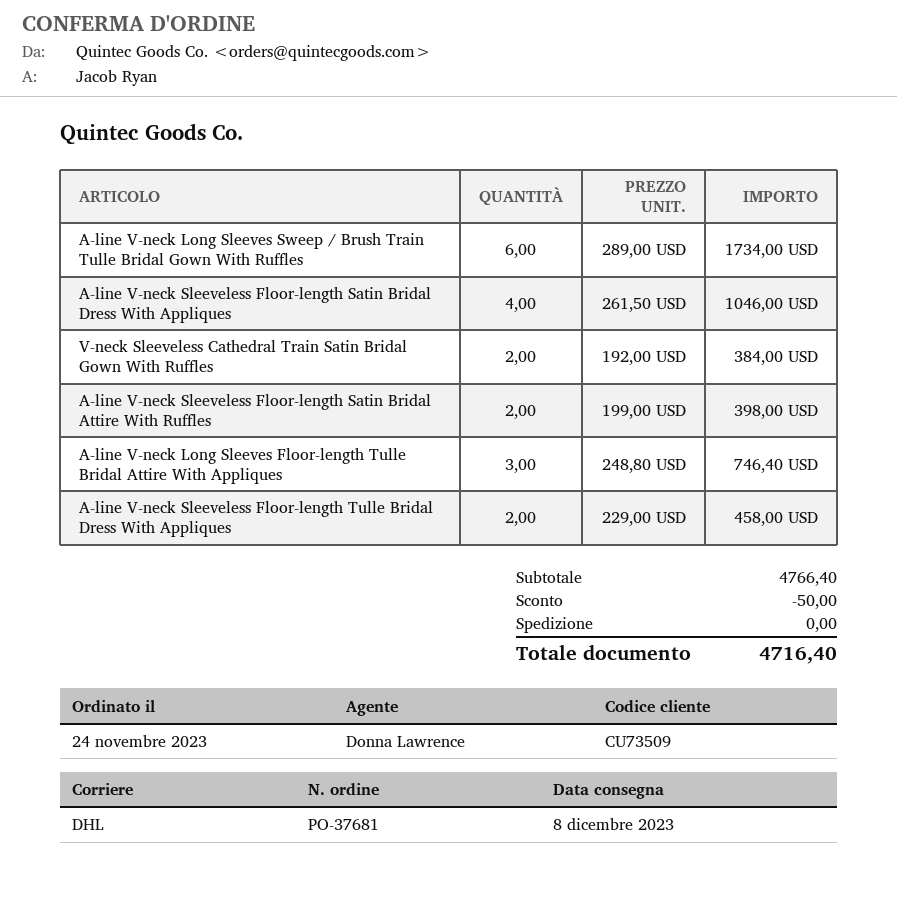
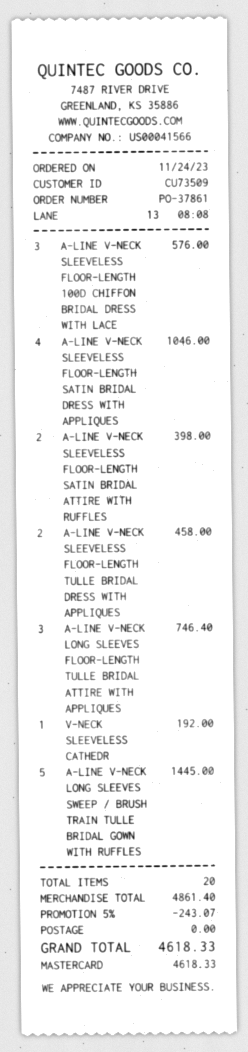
order number: PO-37681 -> PO-37861
A-line V-neck Long Sleeves Sweep / Brush Train Tulle Bridal Gown With Ruffles: 6 for 1734.00 -> 5 for 1445.00
V-neck Sleeveless Cathedral Train Satin Bridal Gown With Ruffles: 2 for 384.00 -> 1 for 192.00
A-LINE V-NECK SLEEVELESS FLOOR-LENGTH 100D CHIFFON BRIDAL DRESS WITH LACE: none -> 3 for 576.00
subtotal: 4766.40 -> 4861.40
discount: 50.00 -> 243.07
total: 4716.40 -> 4618.33

